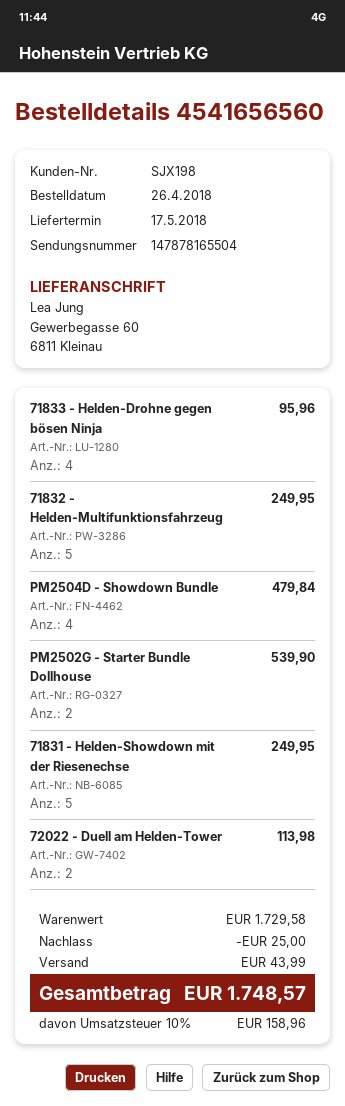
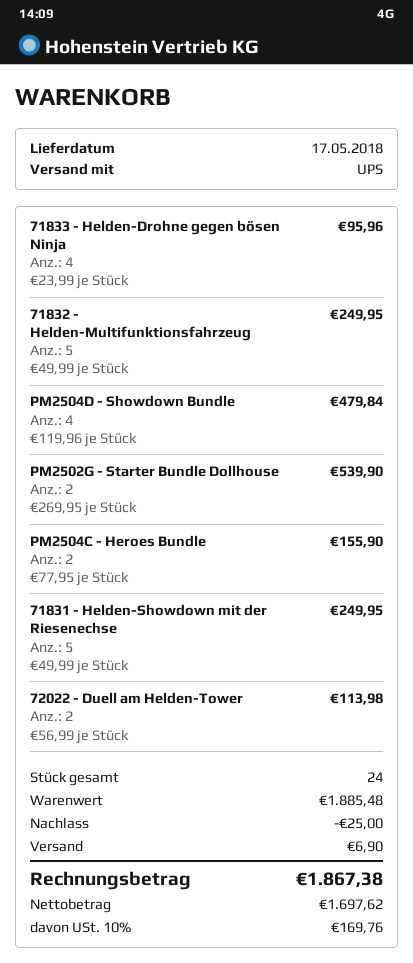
PM2504C - Heroes Bundle: none -> 2 for 155.90
subtotal: 1729.58 -> 1885.48
shipping: 43.99 -> 6.90
tax: 10% = 158.96 -> 10% = 169.76
total: 1748.57 -> 1867.38

